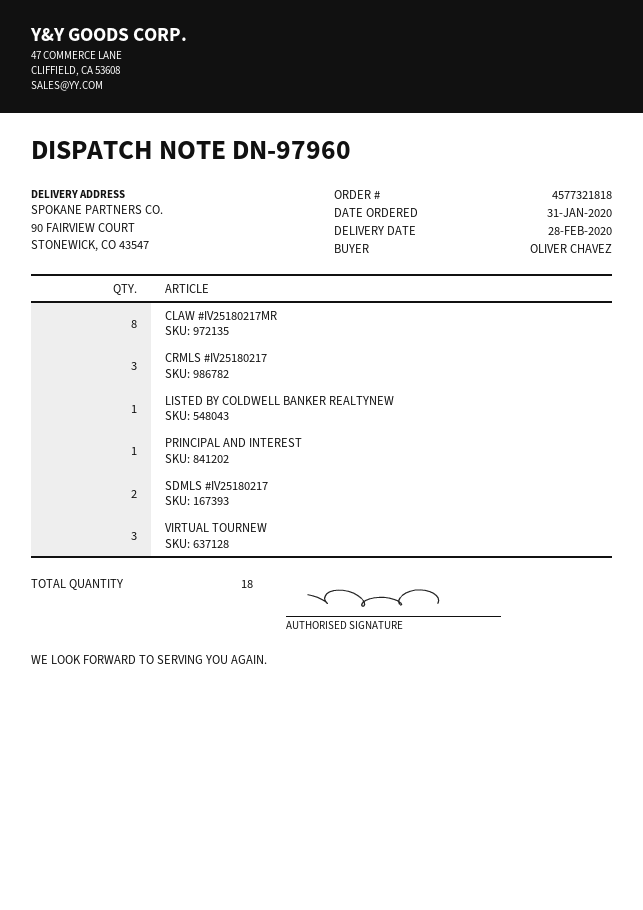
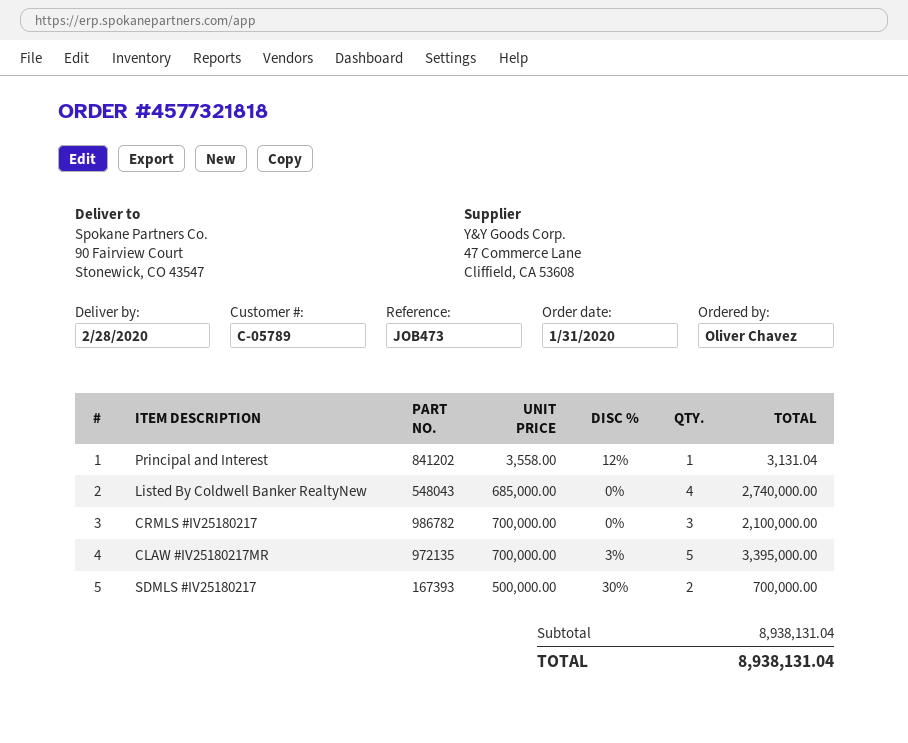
CLAW #IV25180217MR: 8 -> 5
LISTED BY COLDWELL BANKER REALTYNEW: 1 -> 4
VIRTUAL TOURNEW: 3 -> none

